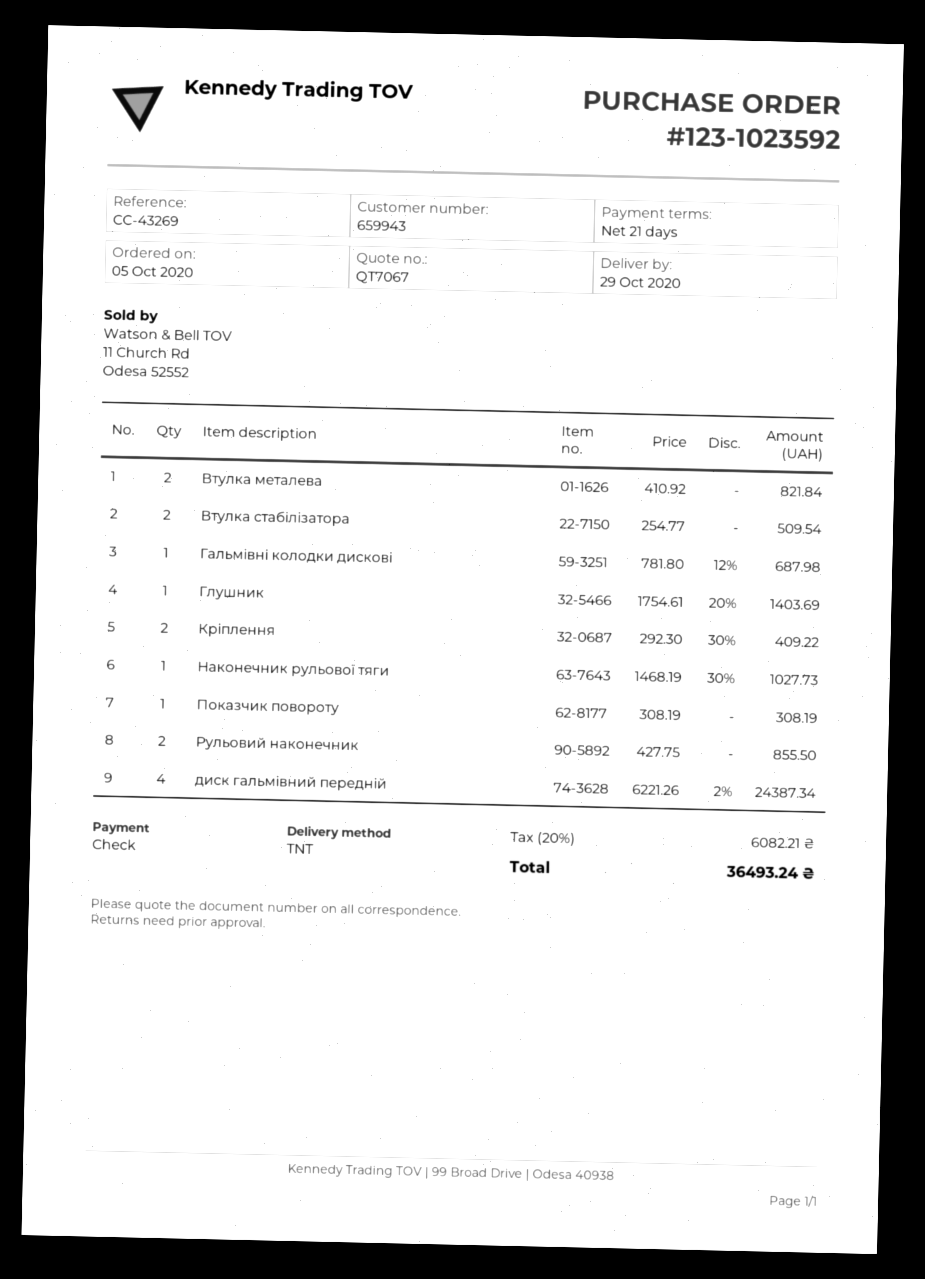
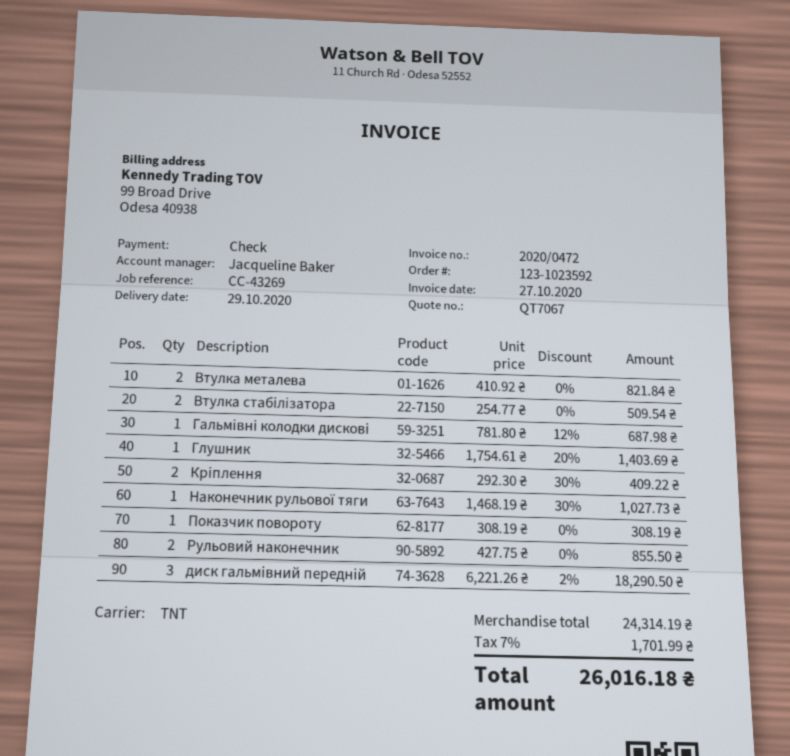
диск гальмівний передній: 4 x 6221.26 - 2% = 24387.34 -> 3 x 6221.26 - 2% = 18290.50
tax: 20% = 6082.21 -> 7% = 1701.99
total: 36493.24 -> 26016.18

